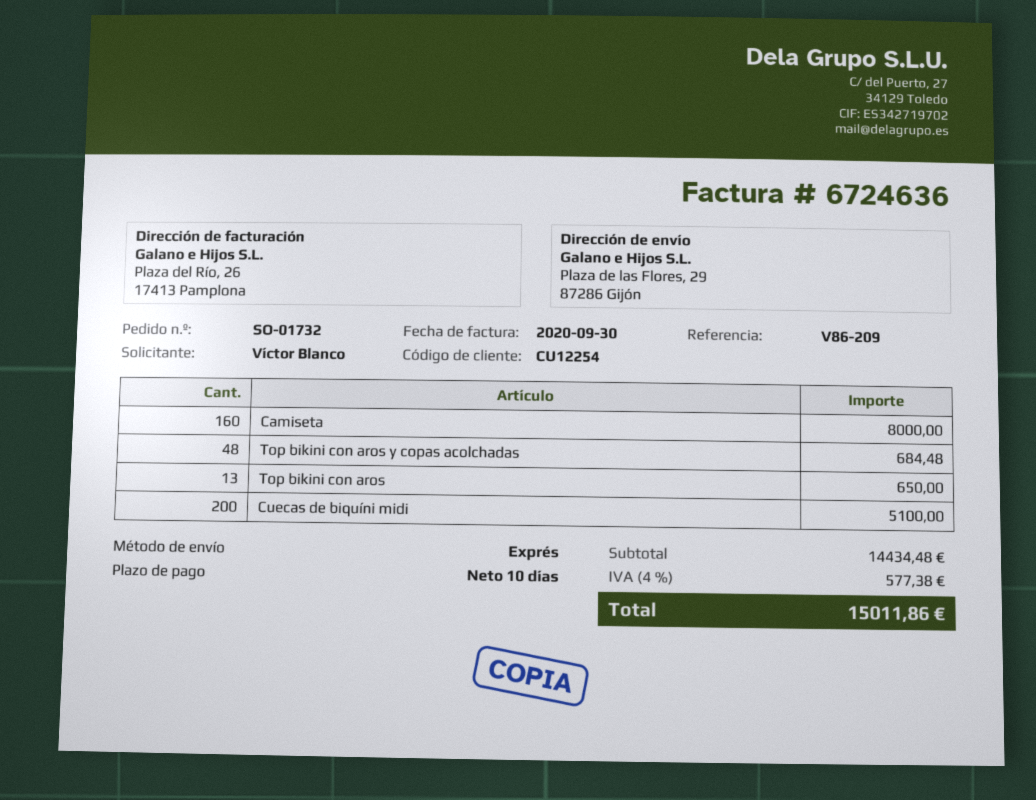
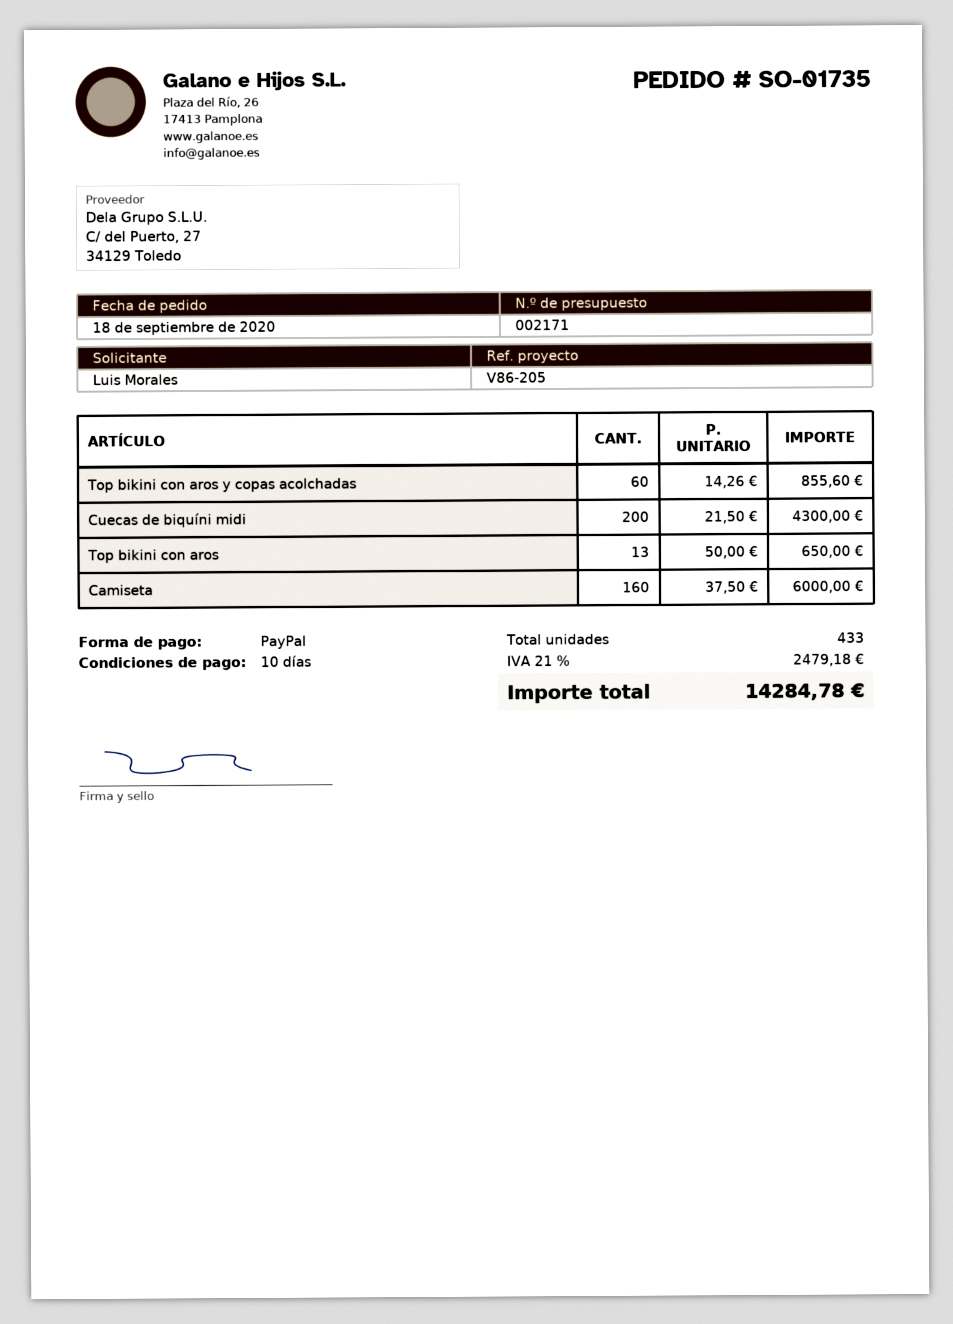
order number: SO-01732 -> SO-01735
reference: V86-209 -> V86-205
ordered by: Víctor Blanco -> Luis Morales
Camiseta: 160 for 8000.00 -> 160 for 6000.00
Top bikini con aros y copas acolchadas: 48 for 684.48 -> 60 for 855.60
Cuecas de biquíni midi: 200 for 5100.00 -> 200 for 4300.00
tax: 4% = 577.38 -> 21% = 2479.18
total: 15011.86 -> 14284.78

